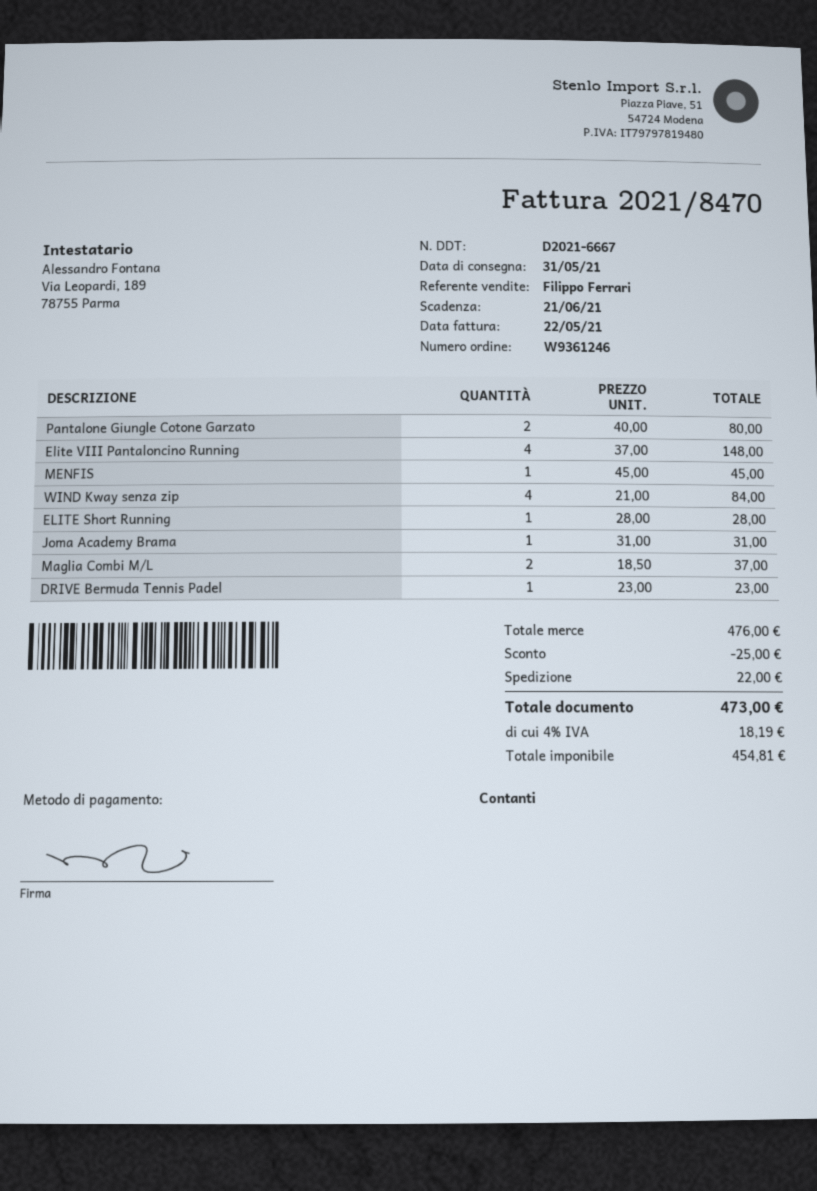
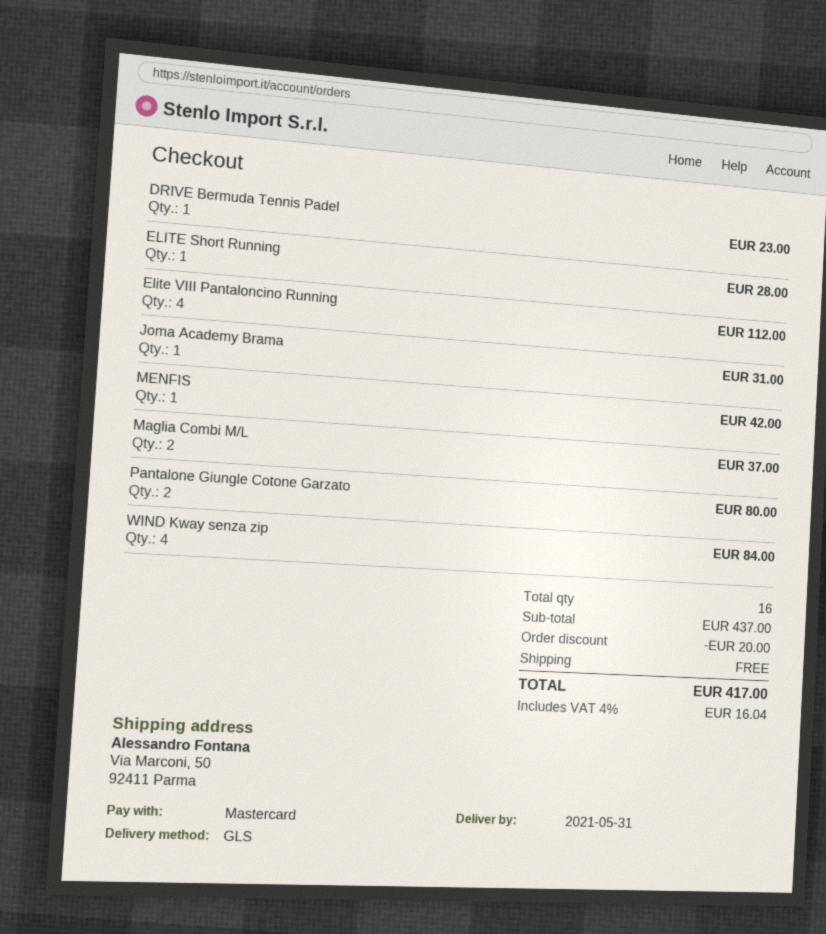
payment method: cash -> Mastercard
Elite VIII Pantaloncino Running: 4 for 148.00 -> 4 for 112.00
MENFIS: 1 for 45.00 -> 1 for 42.00
subtotal: 476.00 -> 437.00
discount: 25.00 -> 20.00
shipping: 22.00 -> 0.00
tax: 4% = 18.19 -> 4% = 16.04
total: 473.00 -> 417.00

